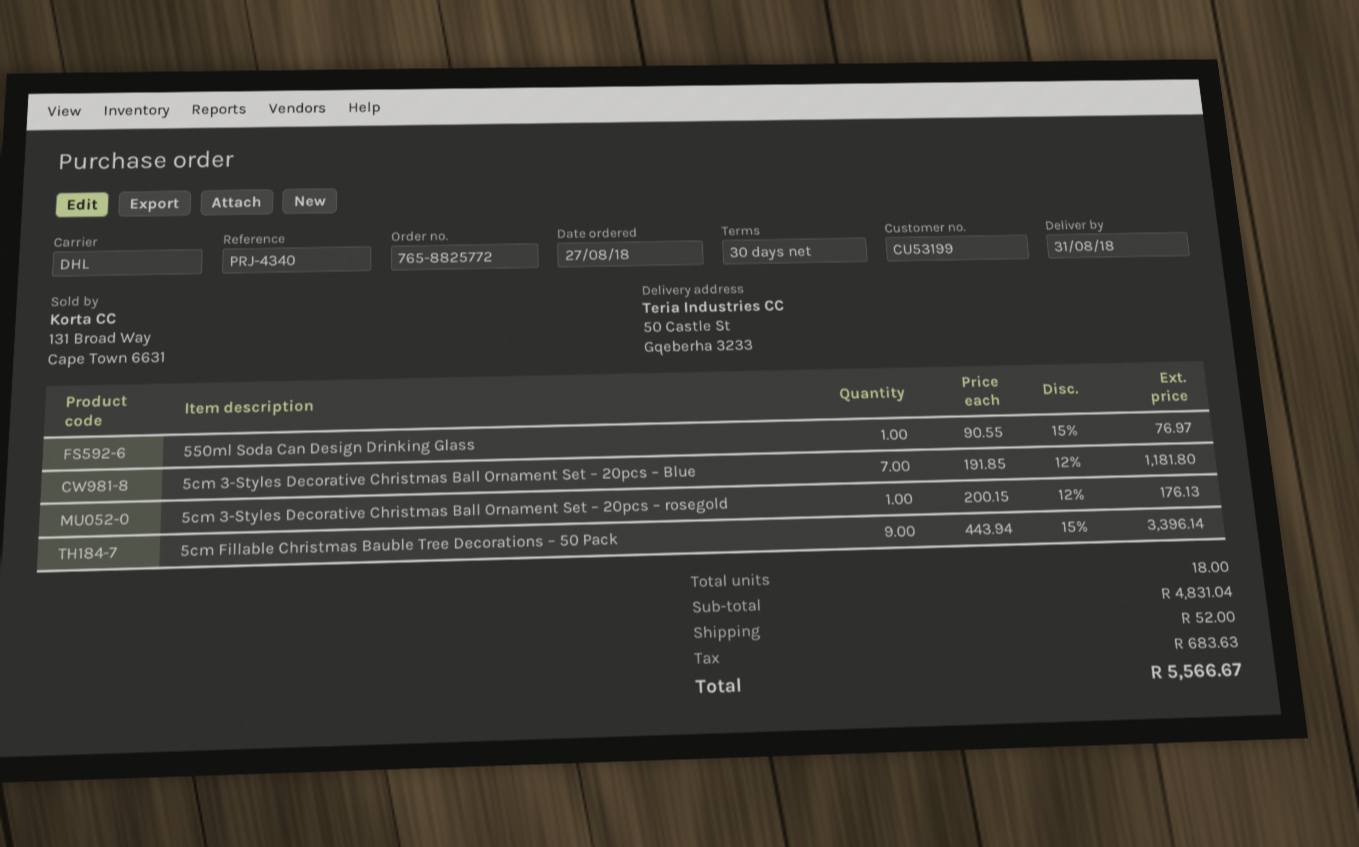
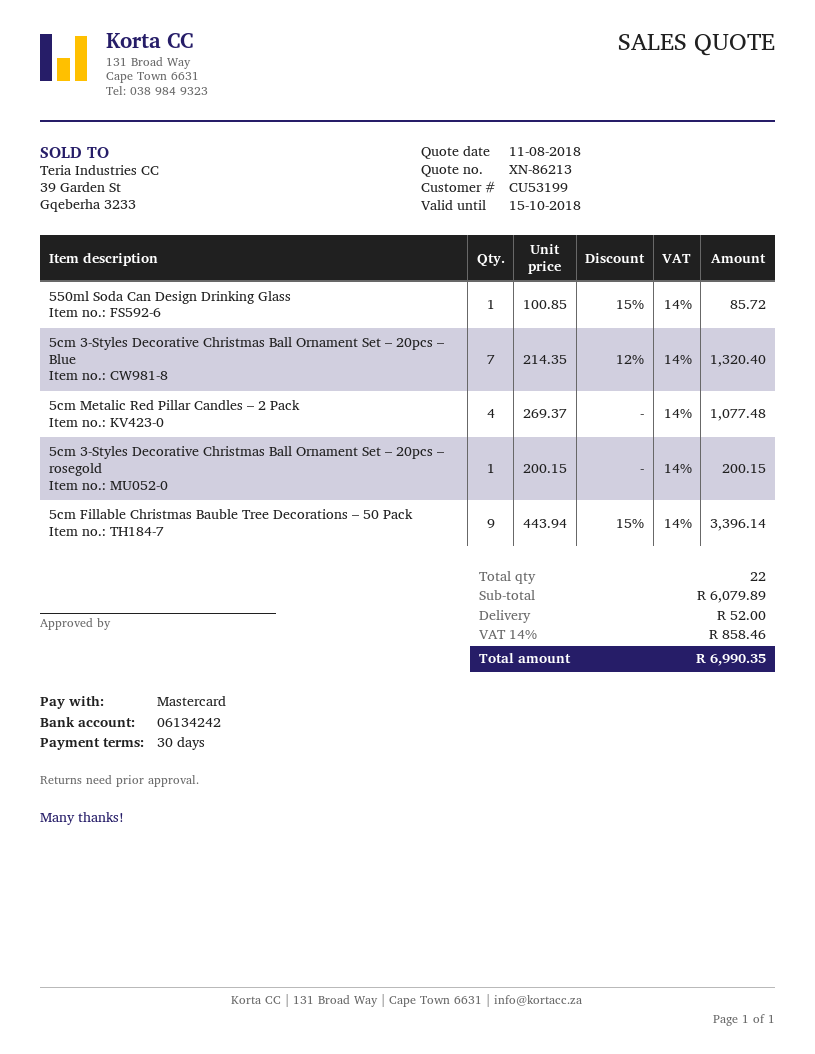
550ml Soda Can Design Drinking Glass: 1 x 90.55 - 15% = 76.97 -> 1 x 100.85 - 15% = 85.72
5cm 3-Styles Decorative Christmas Ball Ornament Set – 20pcs – Blue: 7 x 191.85 - 12% = 1181.80 -> 7 x 214.35 - 12% = 1320.40
5cm 3-Styles Decorative Christmas Ball Ornament Set – 20pcs – rosegold: 1 x 200.15 - 12% = 176.13 -> 1 x 200.15 = 200.15
5cm Metalic Red Pillar Candles – 2 Pack: none -> 4 x 269.37 = 1077.48
total quantity: 18 -> 22
subtotal: 4831.04 -> 6079.89
tax: 683.63 -> 858.46
total: 5566.67 -> 6990.35

